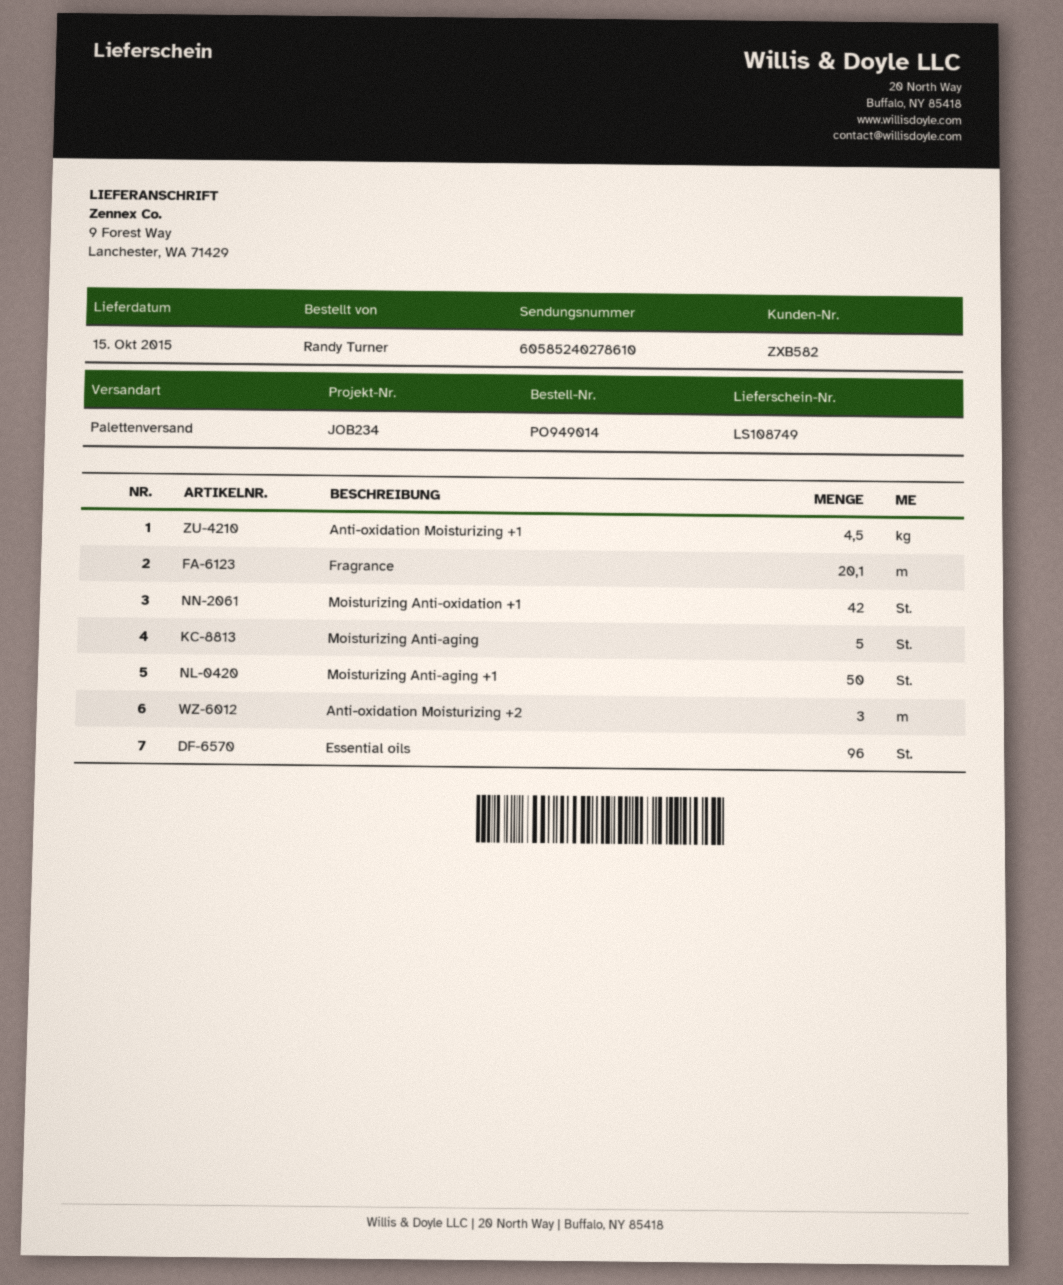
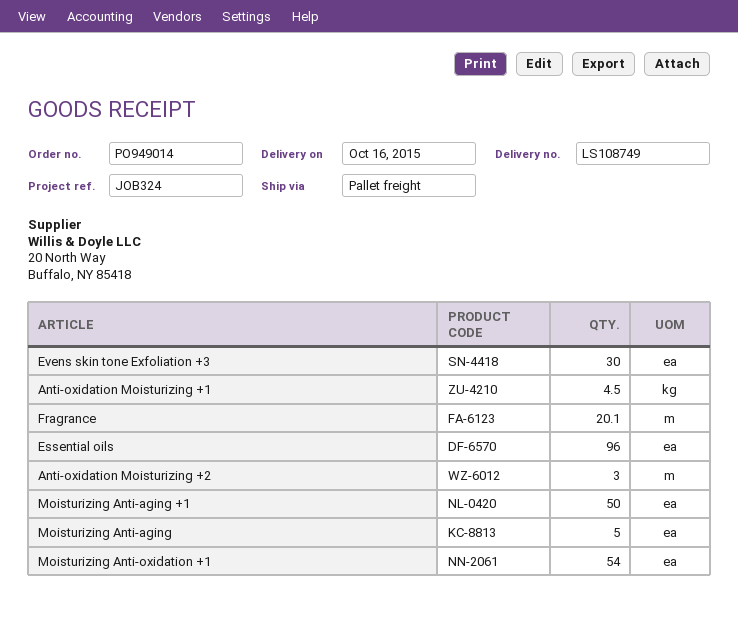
delivery date: 2015-10-15 -> 2015-10-16
reference: JOB234 -> JOB324
Moisturizing Anti-oxidation +1: 42 -> 54
Evens skin tone Exfoliation +3: none -> 30

